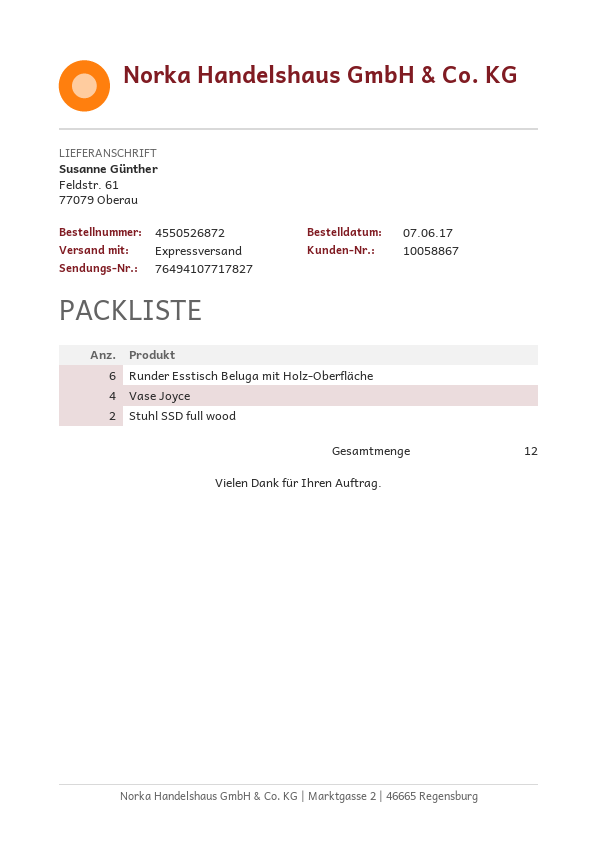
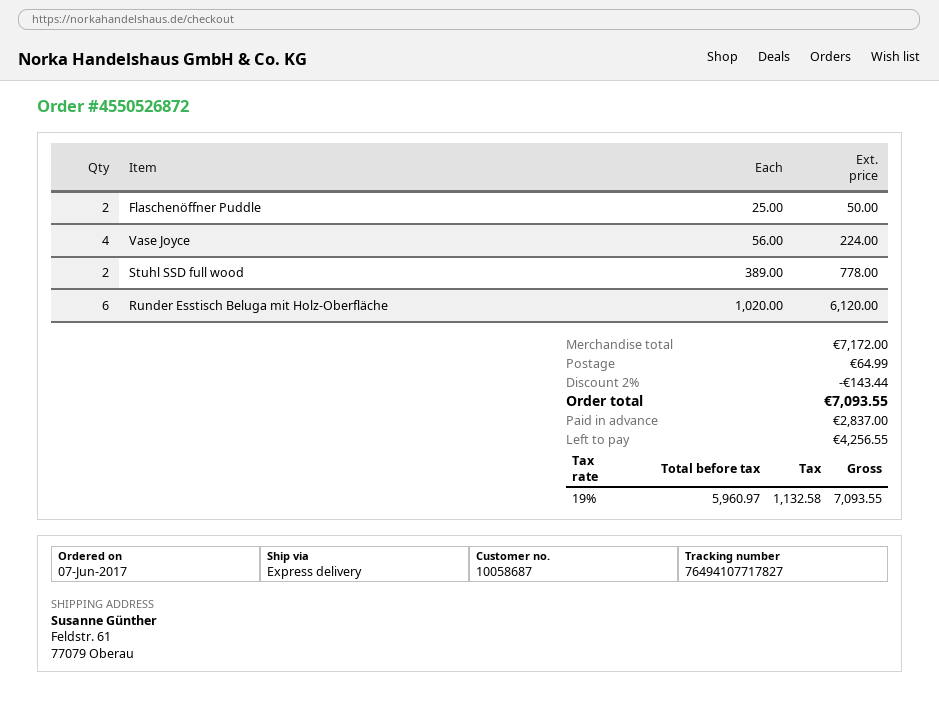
customer number: 10058867 -> 10058687
Flaschenöffner Puddle: none -> 2

